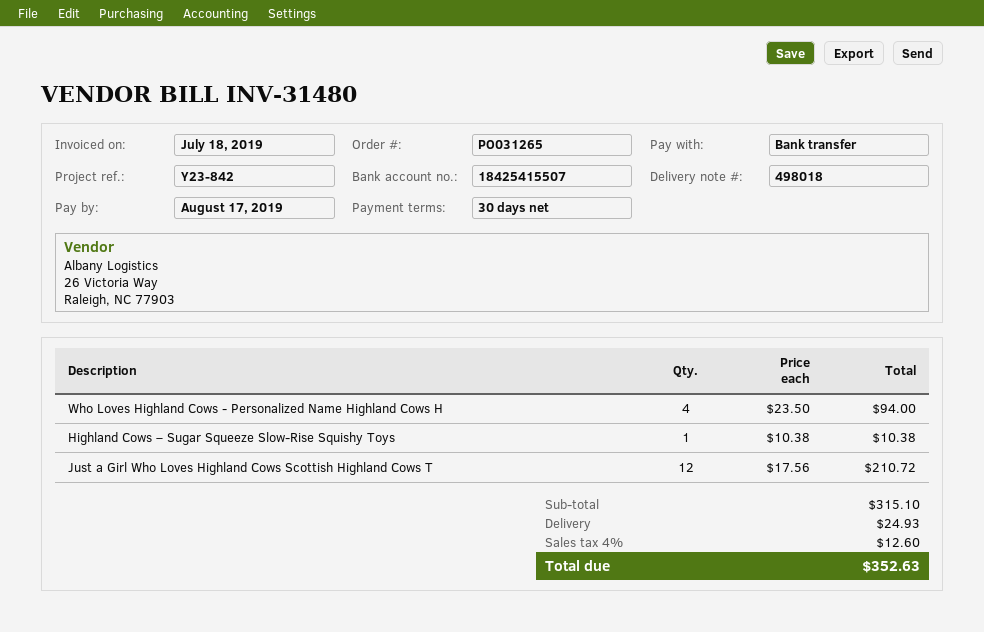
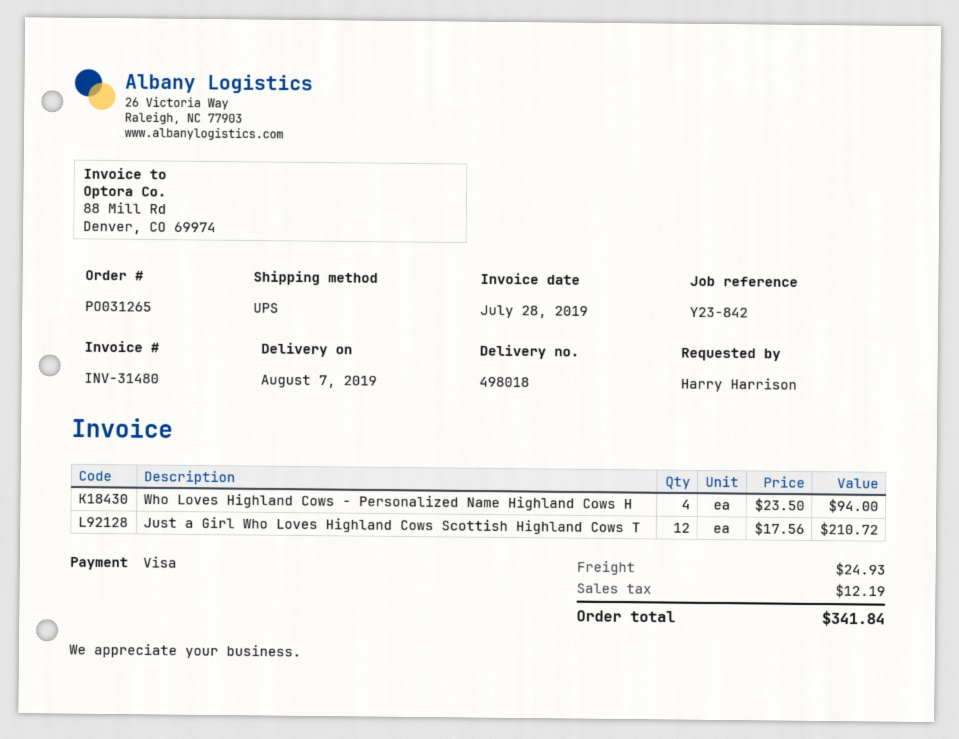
invoice date: 2019-07-18 -> 2019-07-28
payment method: bank transfer -> Visa
Highland Cows – Sugar Squeeze Slow-Rise Squishy Toys: 1 x 10.38 = 10.38 -> none
tax: 12.60 -> 12.19
total: 352.63 -> 341.84

